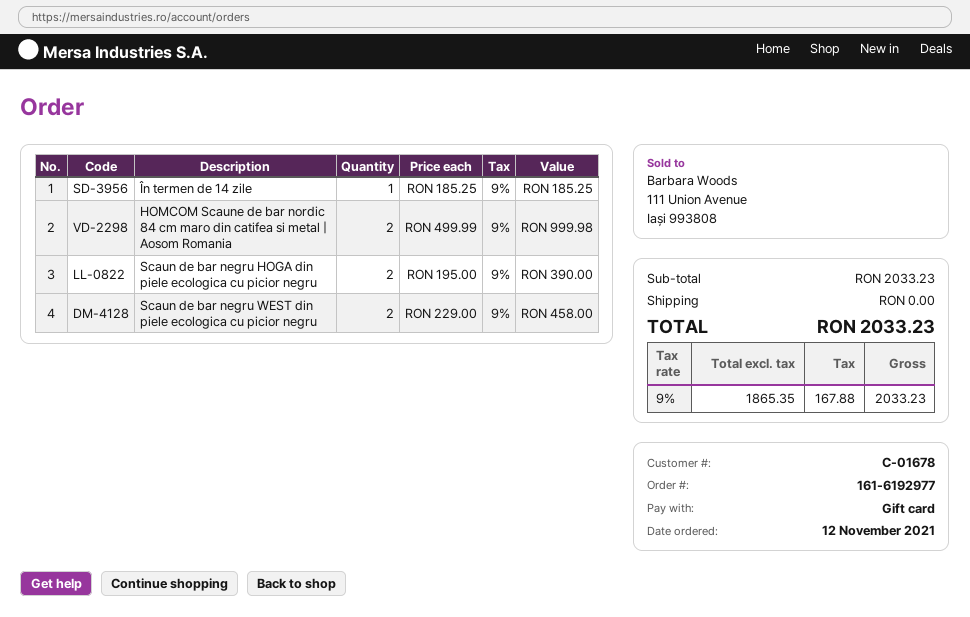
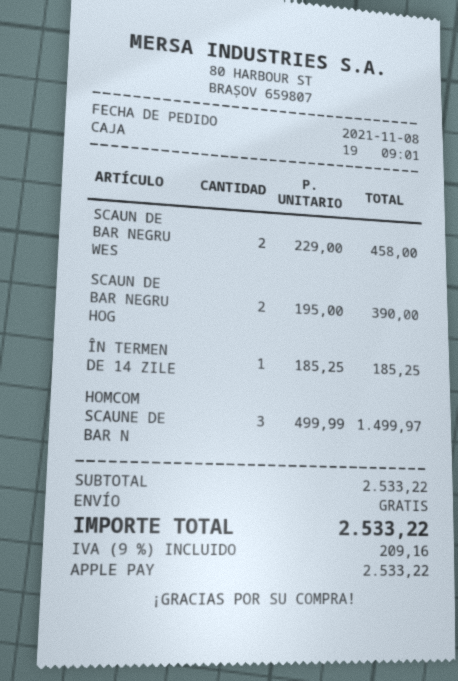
order date: 2021-11-12 -> 2021-11-08
payment method: gift card -> Apple Pay
HOMCOM Scaune de bar nordic 84 cm maro din catifea si metal | Aosom Romania: 2 x 499.99 = 999.98 -> 3 x 499.99 = 1499.97
subtotal: 2033.23 -> 2533.22
tax: 9% = 167.88 -> 9% = 209.16
total: 2033.23 -> 2533.22

